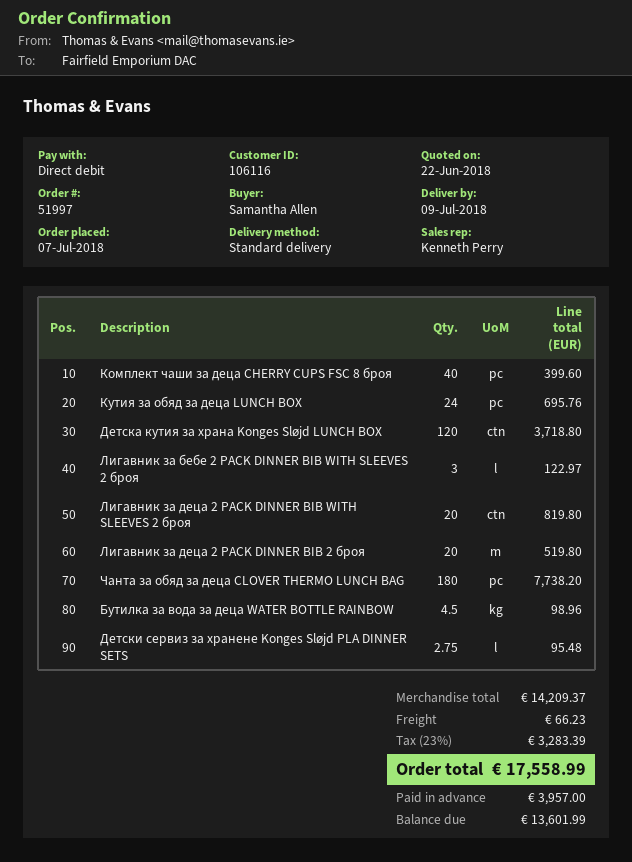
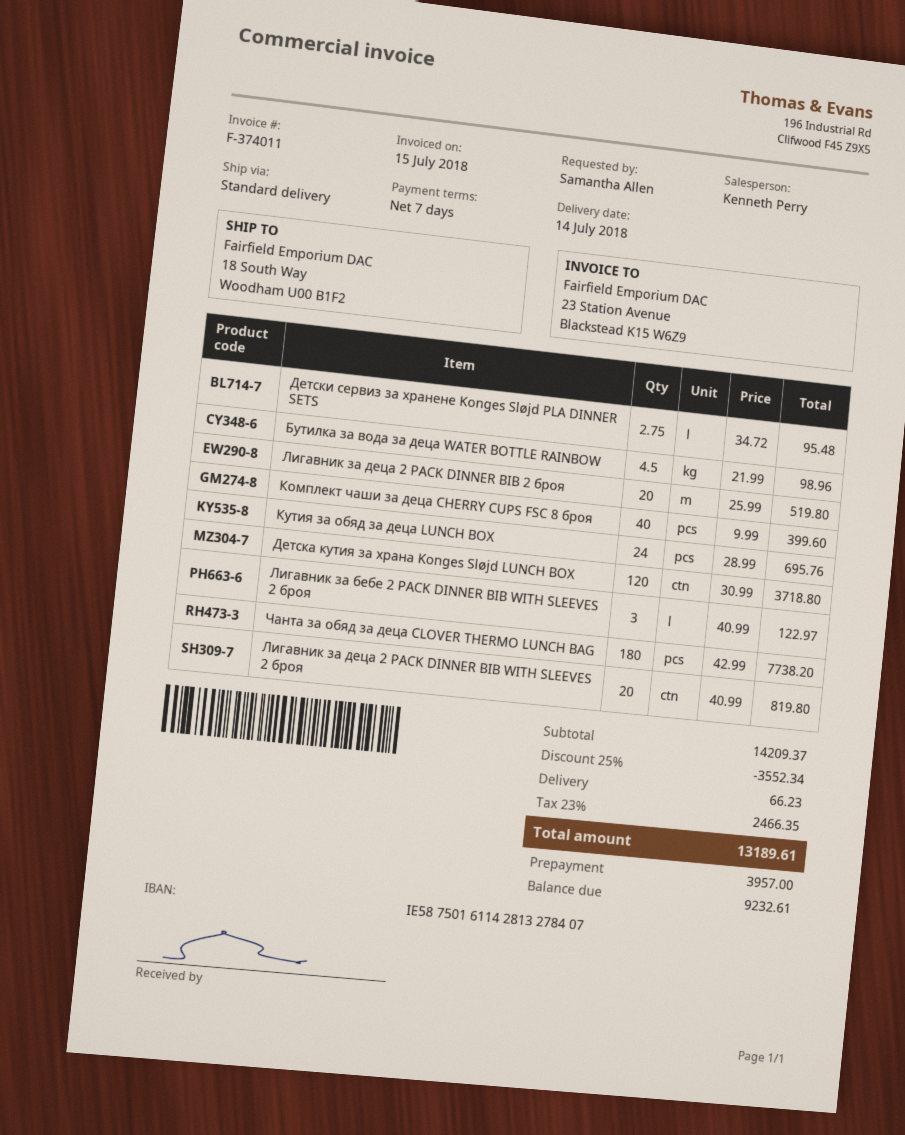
delivery date: 2018-07-09 -> 2018-07-14
discount: none -> 25% = 3552.34
tax: 23% = 3283.39 -> 23% = 2466.35
total: 17558.99 -> 13189.61
balance: 13601.99 -> 9232.61

